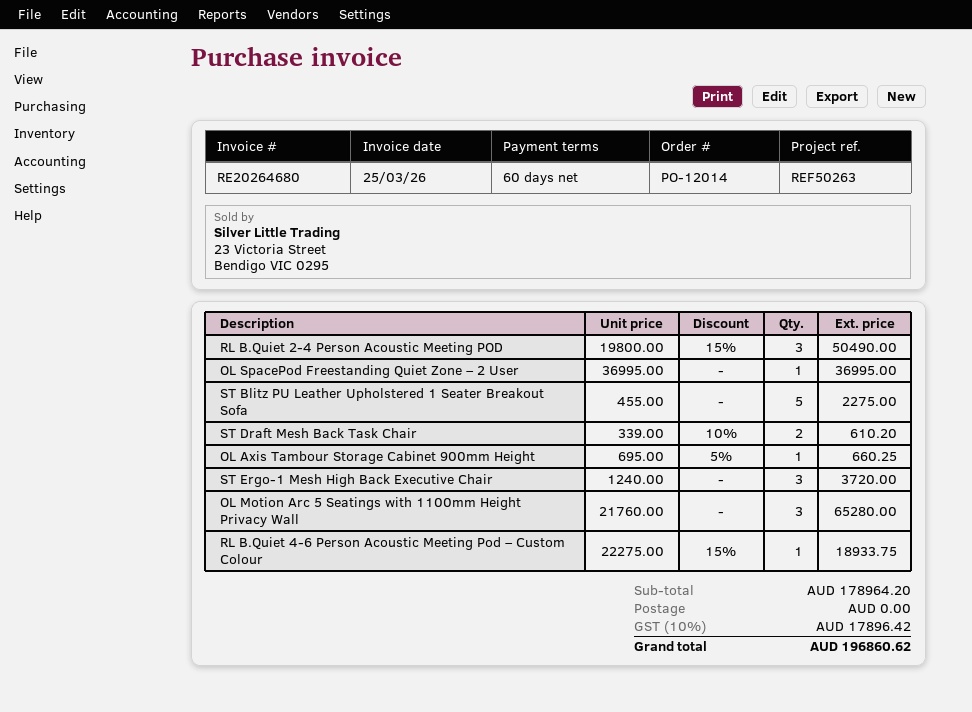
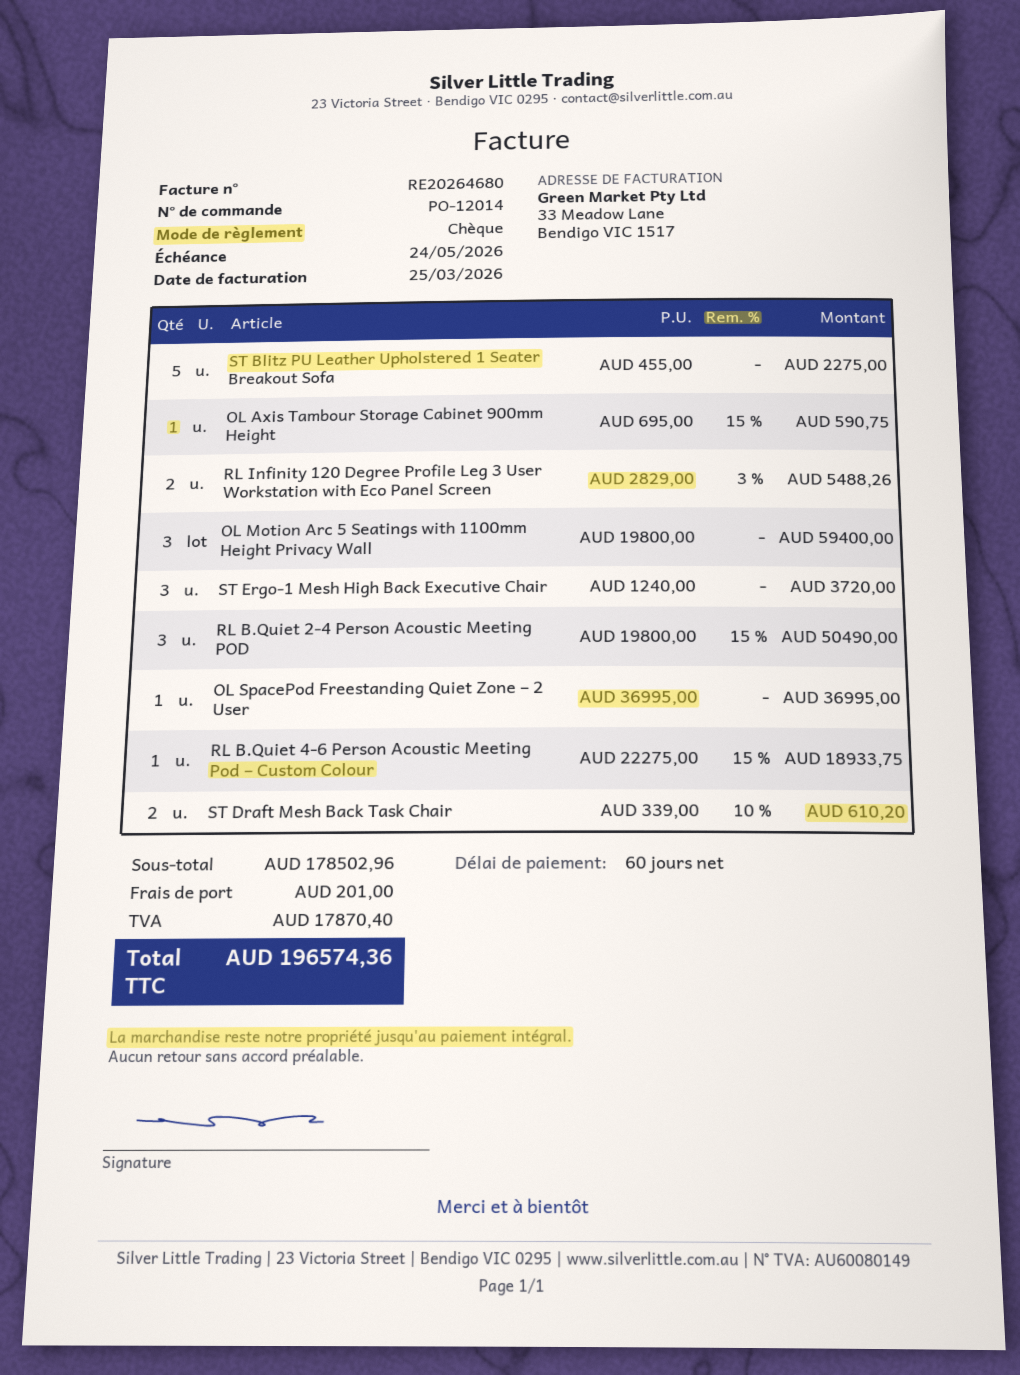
OL Axis Tambour Storage Cabinet 900mm Height: 1 x 695.00 - 5% = 660.25 -> 1 x 695.00 - 15% = 590.75
OL Motion Arc 5 Seatings with 1100mm Height Privacy Wall: 3 x 21760.00 = 65280.00 -> 3 x 19800.00 = 59400.00
RL Infinity 120 Degree Profile Leg 3 User Workstation with Eco Panel Screen: none -> 2 x 2829.00 - 3% = 5488.26
subtotal: 178964.20 -> 178502.96
shipping: 0.00 -> 201.00
tax: 17896.42 -> 17870.40
total: 196860.62 -> 196574.36

